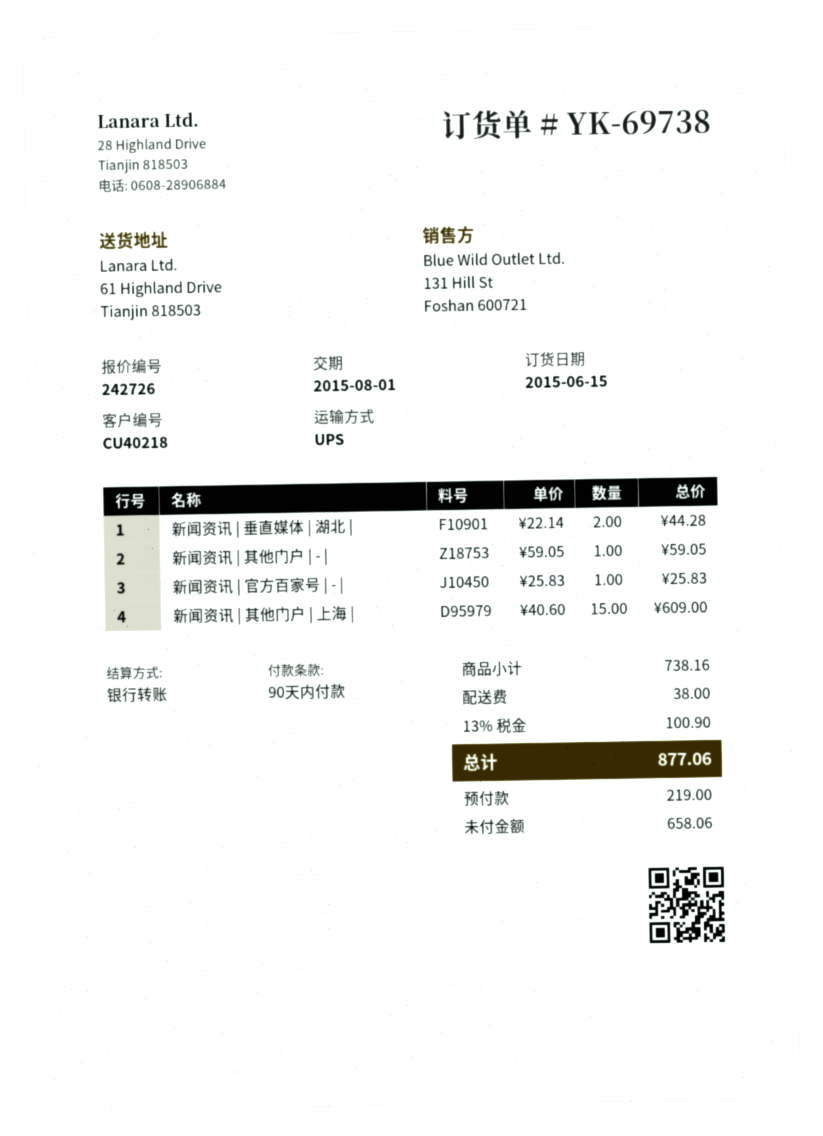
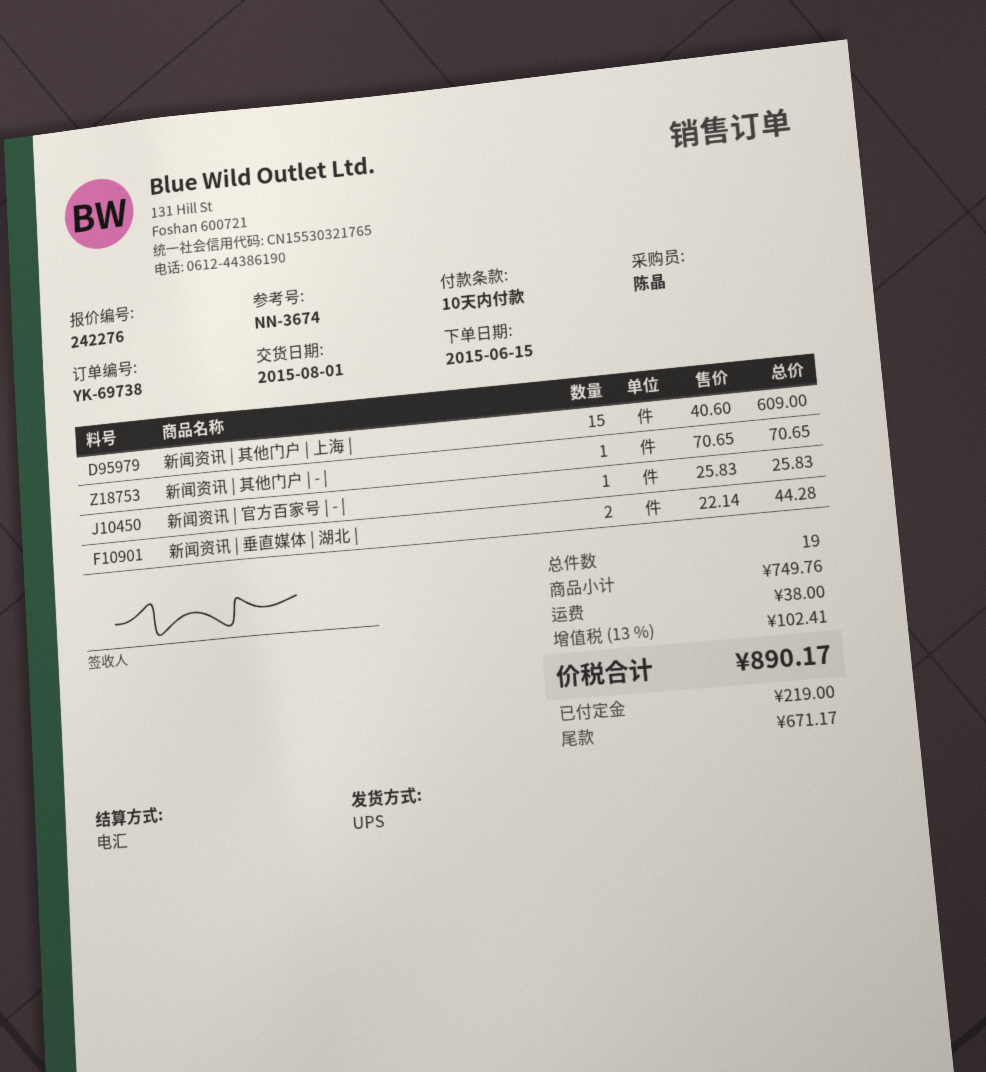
quote number: 242726 -> 242276
payment terms: 90 days -> 10 days
新闻资讯 | 其他门户 | - |: 1 x 59.05 = 59.05 -> 1 x 70.65 = 70.65
subtotal: 738.16 -> 749.76
tax: 13% = 100.90 -> 13% = 102.41
total: 877.06 -> 890.17
balance: 658.06 -> 671.17

